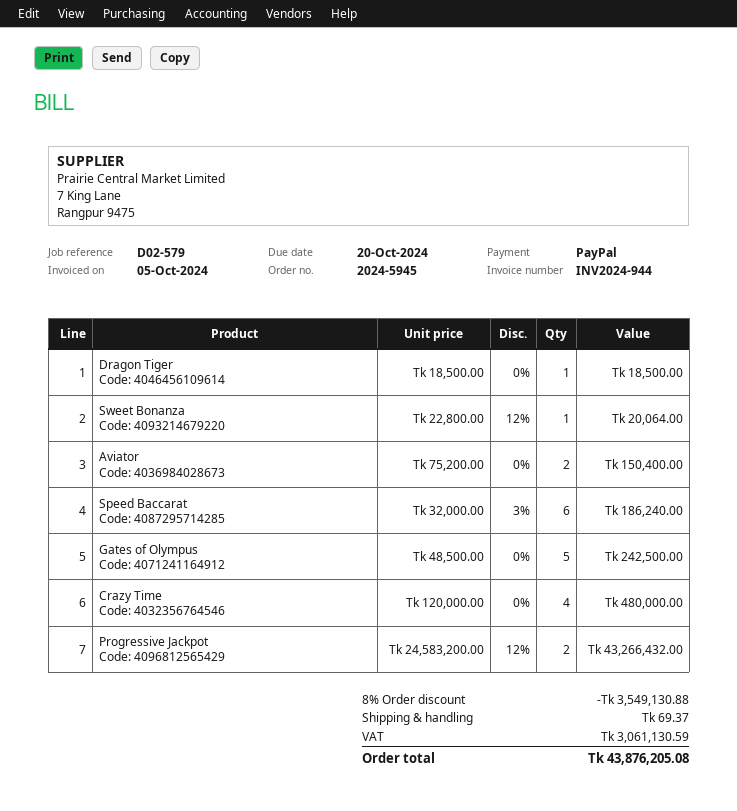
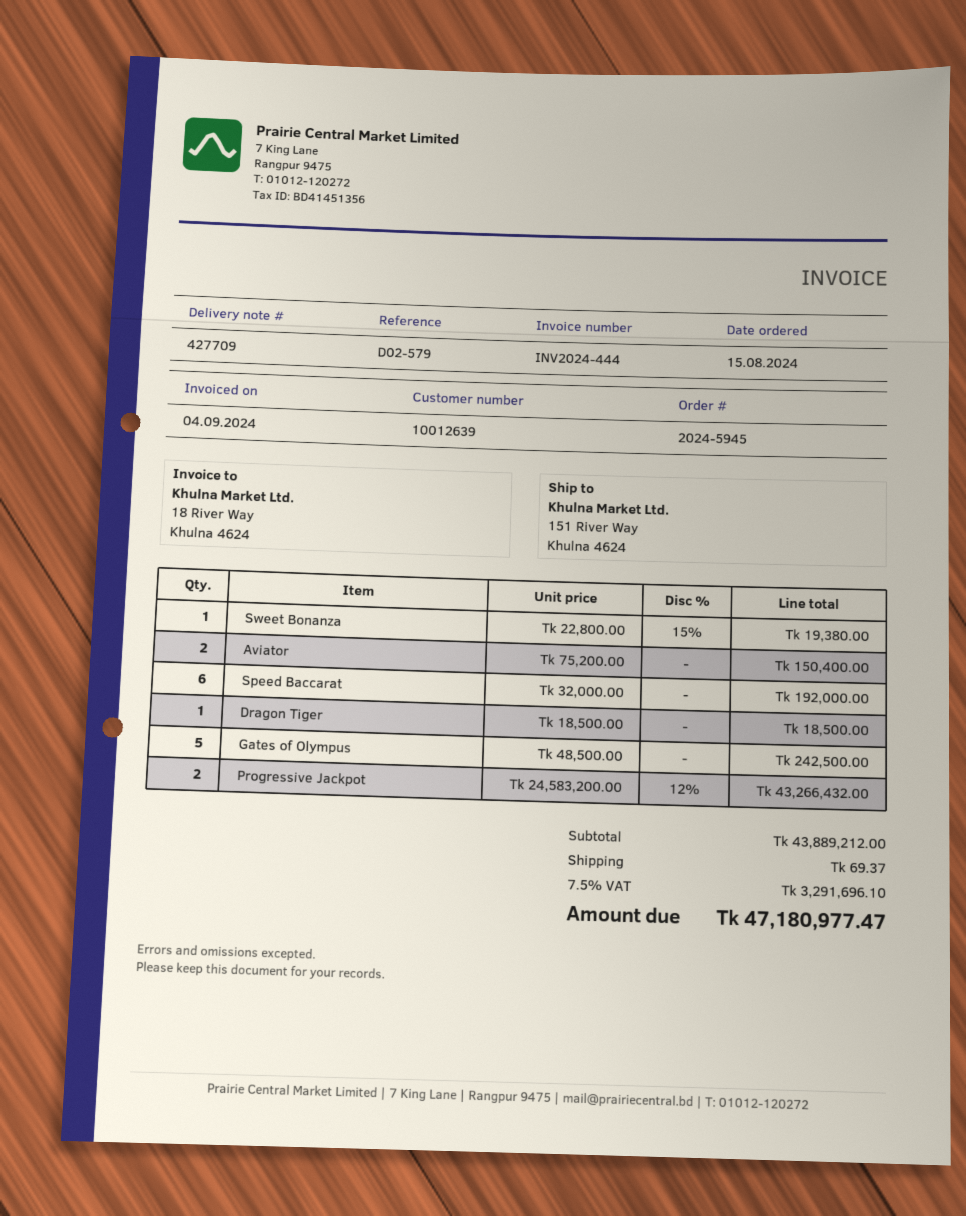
invoice number: INV2024-944 -> INV2024-444
invoice date: 2024-10-05 -> 2024-09-04
Sweet Bonanza: 1 x 22800.00 - 12% = 20064.00 -> 1 x 22800.00 - 15% = 19380.00
Speed Baccarat: 6 x 32000.00 - 3% = 186240.00 -> 6 x 32000.00 = 192000.00
Crazy Time: 4 x 120000.00 = 480000.00 -> none
discount: 8% = 3549130.88 -> none
tax: 3061130.59 -> 3291696.10
total: 43876205.08 -> 47180977.47

